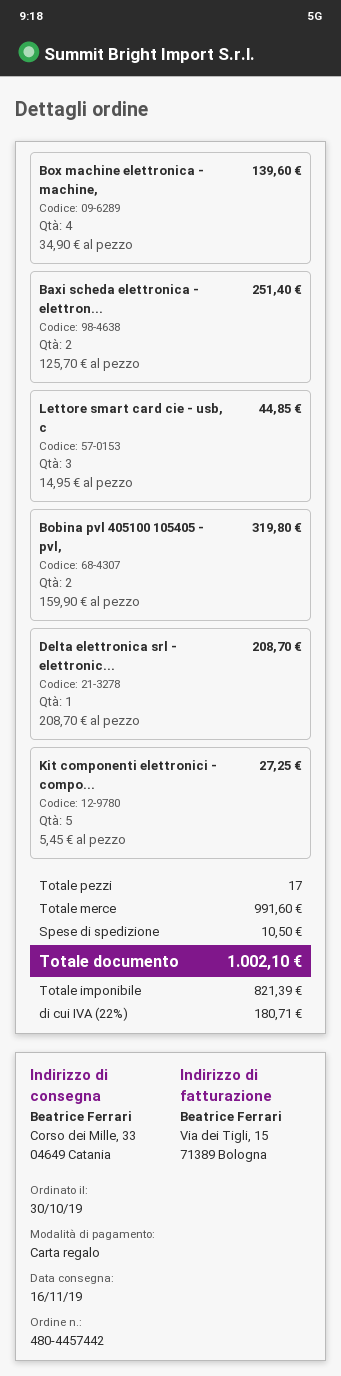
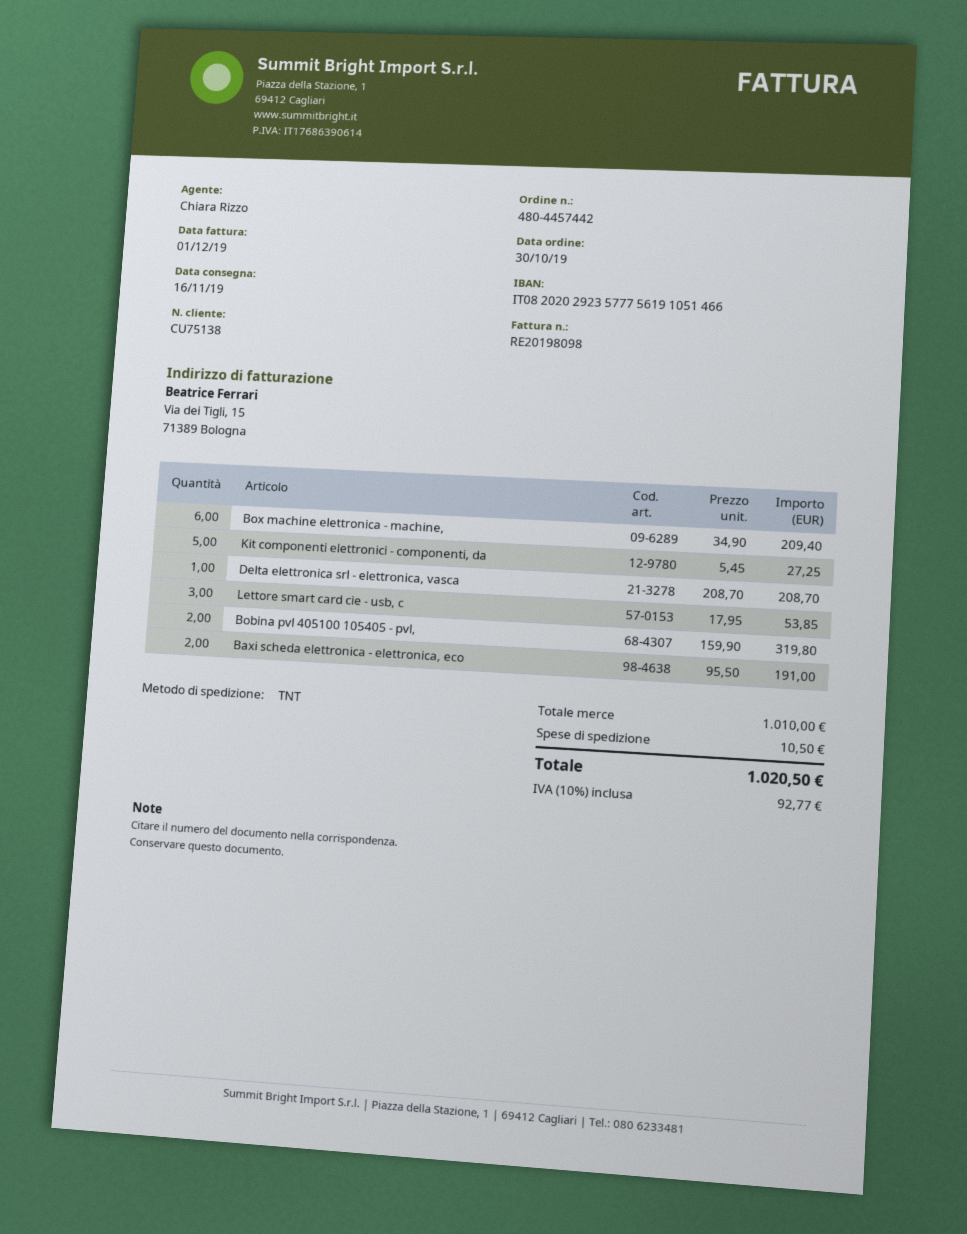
Box machine elettronica - machine,: 4 x 34.90 = 139.60 -> 6 x 34.90 = 209.40
Baxi scheda elettronica - elettron...: 2 x 125.70 = 251.40 -> 2 x 95.50 = 191.00
Lettore smart card cie - usb, c: 3 x 14.95 = 44.85 -> 3 x 17.95 = 53.85
subtotal: 991.60 -> 1010.00
tax: 22% = 180.71 -> 10% = 92.77
total: 1002.10 -> 1020.50

